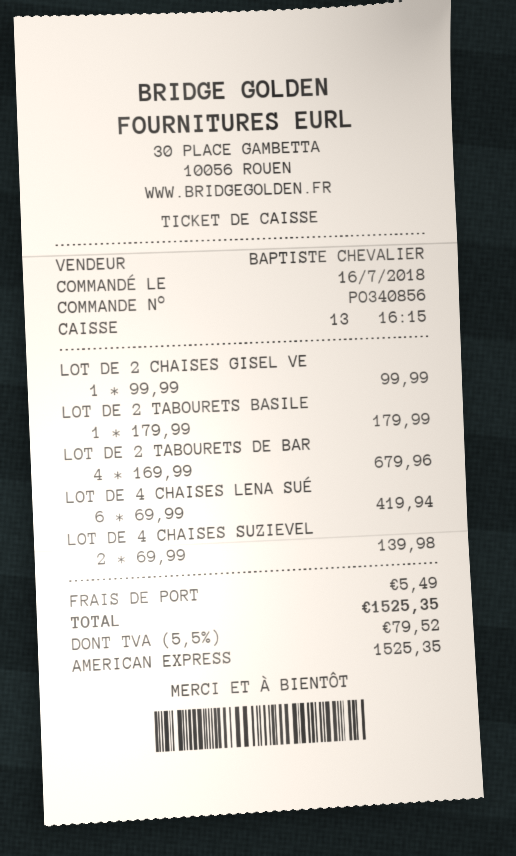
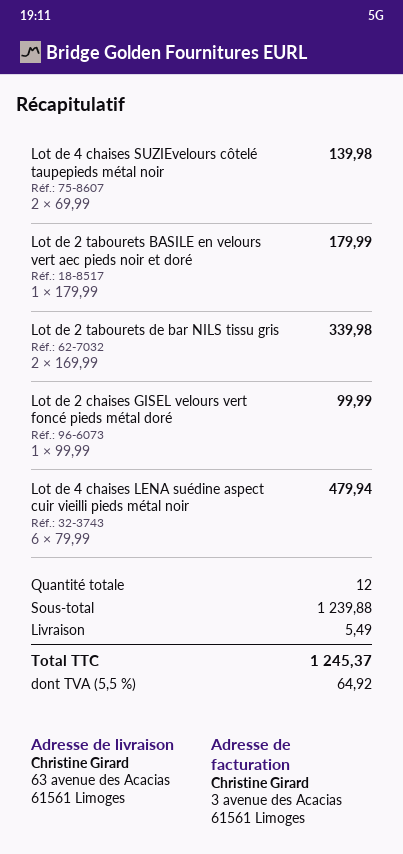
LOT DE 2 TABOURETS DE BAR: 4 x 169.99 = 679.96 -> 2 x 169.99 = 339.98
LOT DE 4 CHAISES LENA SUÉ: 6 x 69.99 = 419.94 -> 6 x 79.99 = 479.94
tax: 5.5% = 79.52 -> 5.5% = 64.92
total: 1525.35 -> 1245.37

